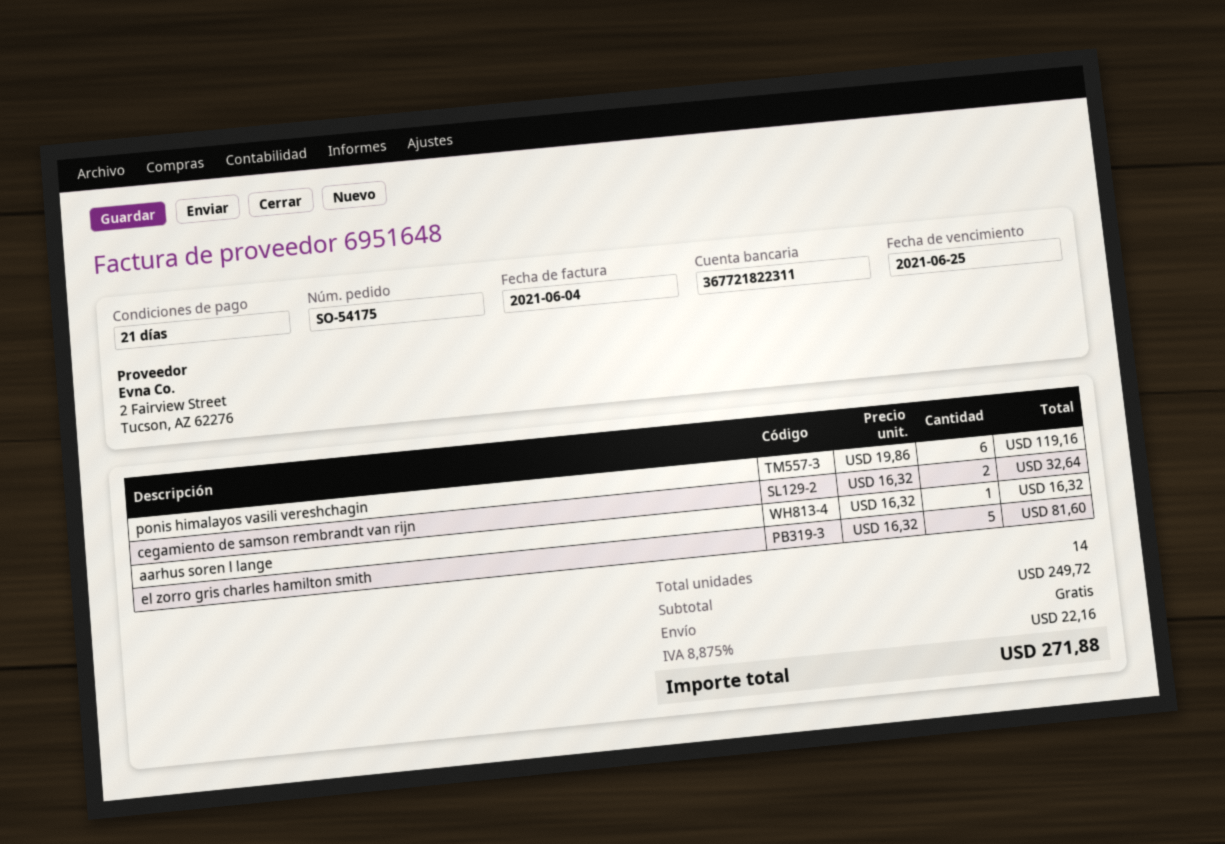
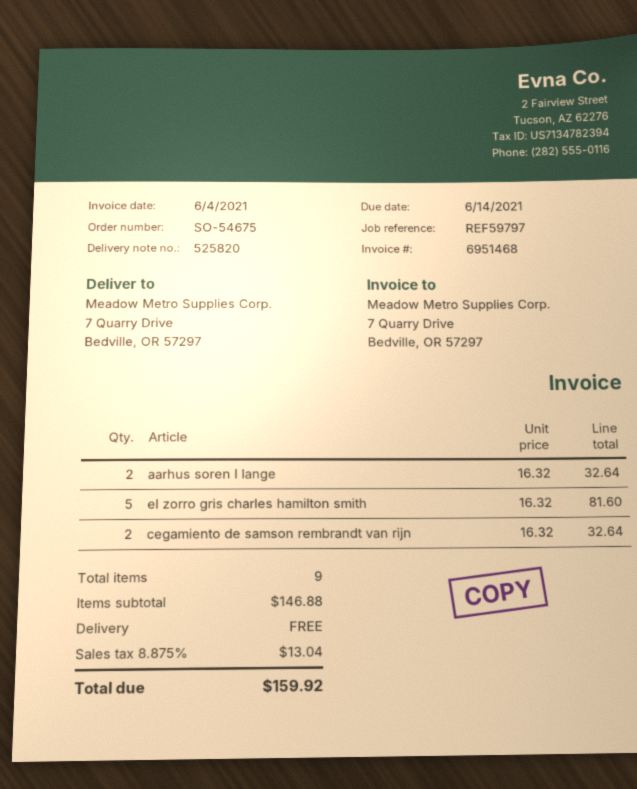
order number: SO-54175 -> SO-54675
invoice number: 6951648 -> 6951468
due date: 2021-06-25 -> 2021-06-14
ponis himalayos vasili vereshchagin: 6 x 19.86 = 119.16 -> none
aarhus soren l lange: 1 x 16.32 = 16.32 -> 2 x 16.32 = 32.64
total quantity: 14 -> 9
subtotal: 249.72 -> 146.88
tax: 8.875% = 22.16 -> 8.875% = 13.04
total: 271.88 -> 159.92

